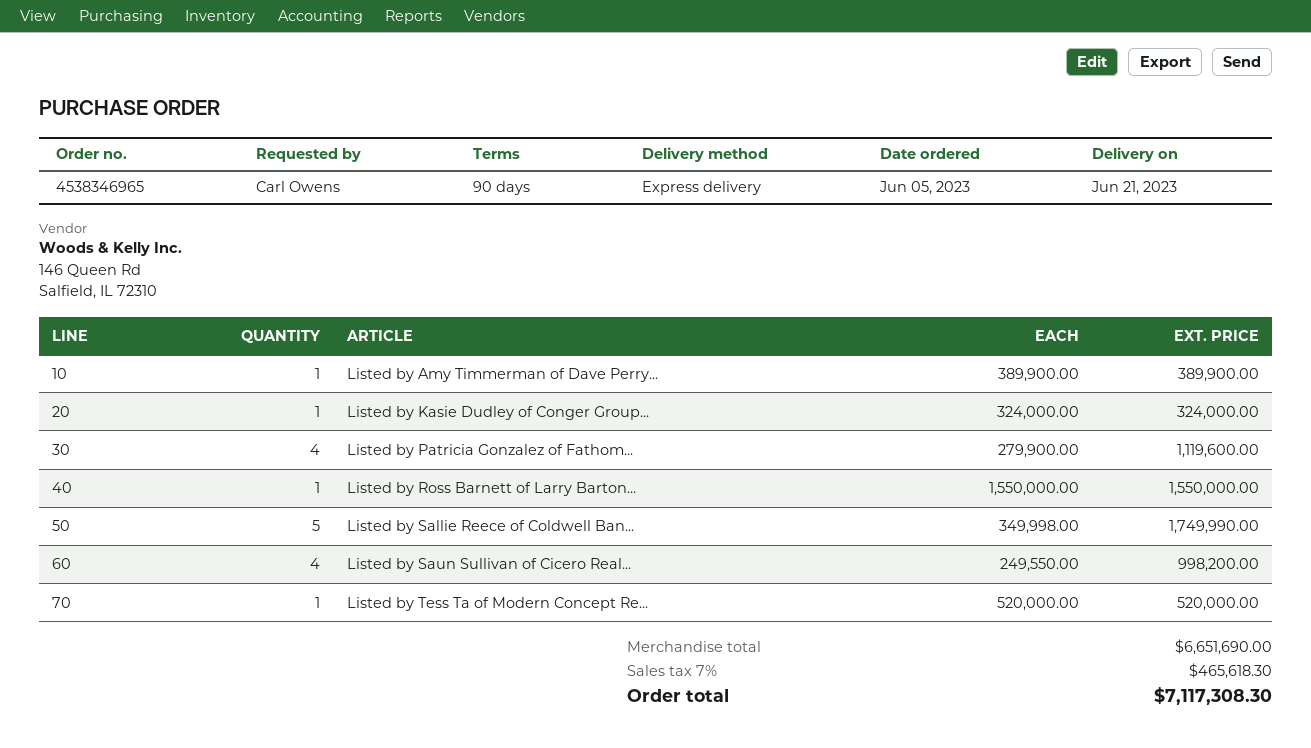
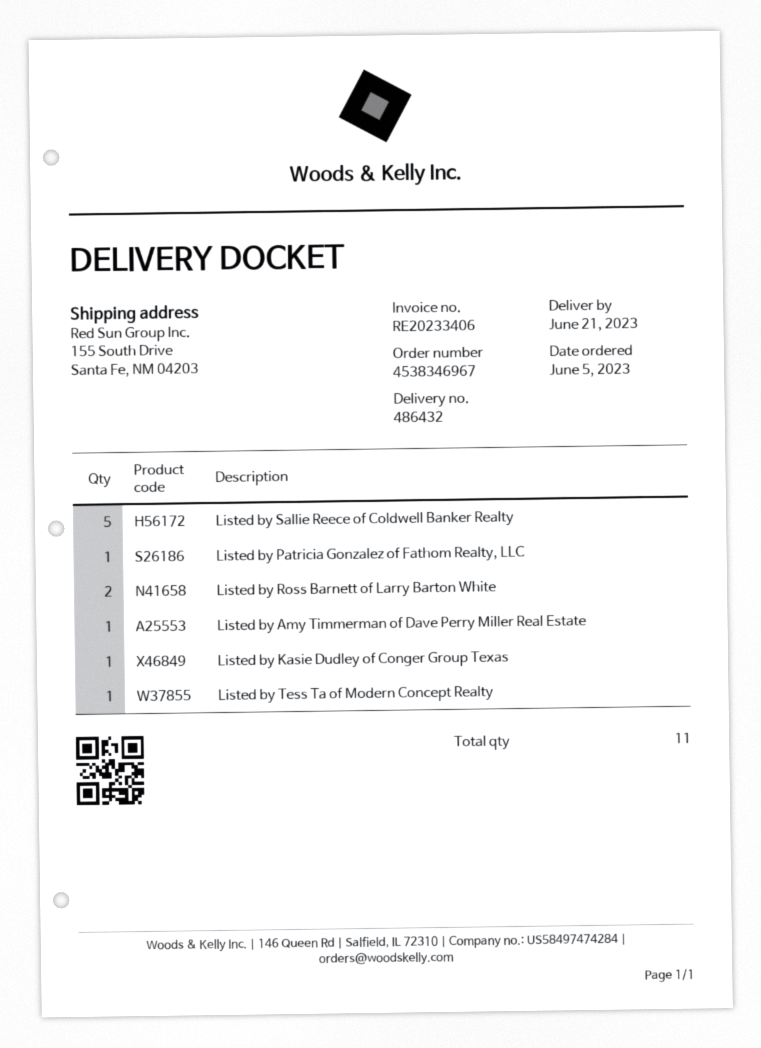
order number: 4538346965 -> 4538346967
Listed by Patricia Gonzalez of Fathom...: 4 -> 1
Listed by Ross Barnett of Larry Barton...: 1 -> 2
Listed by Saun Sullivan of Cicero Real...: 4 -> none

